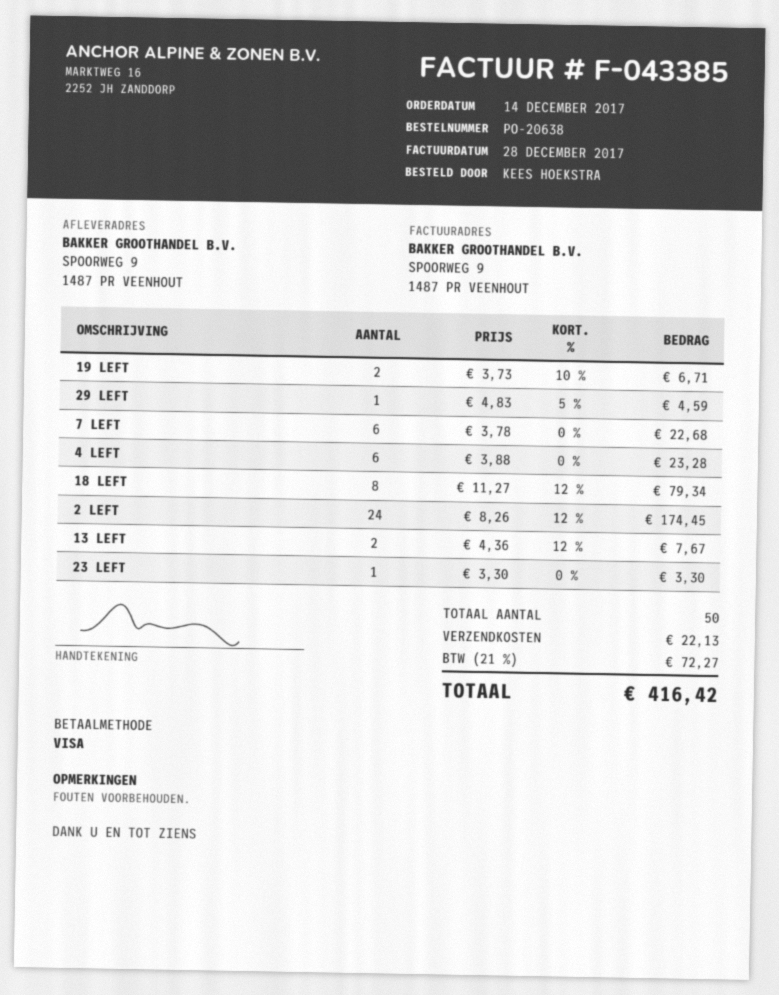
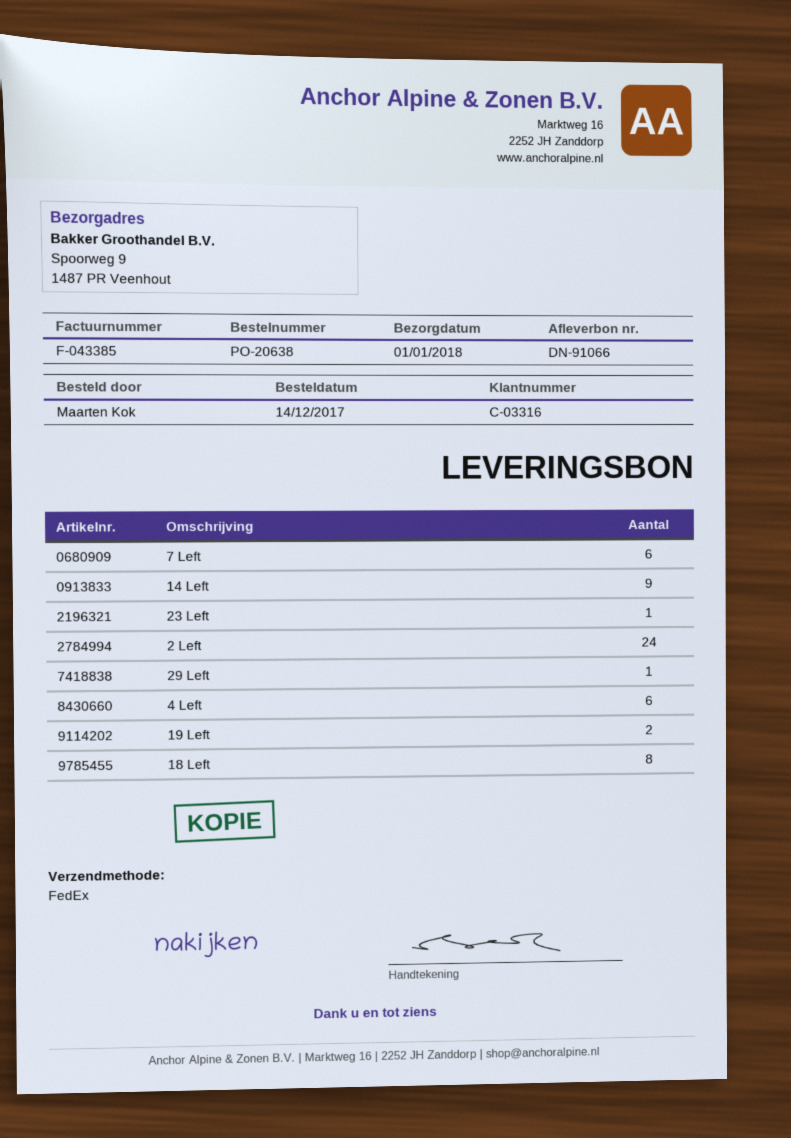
ordered by: KEES HOEKSTRA -> Maarten Kok
13 LEFT: 2 -> none
14 Left: none -> 9

